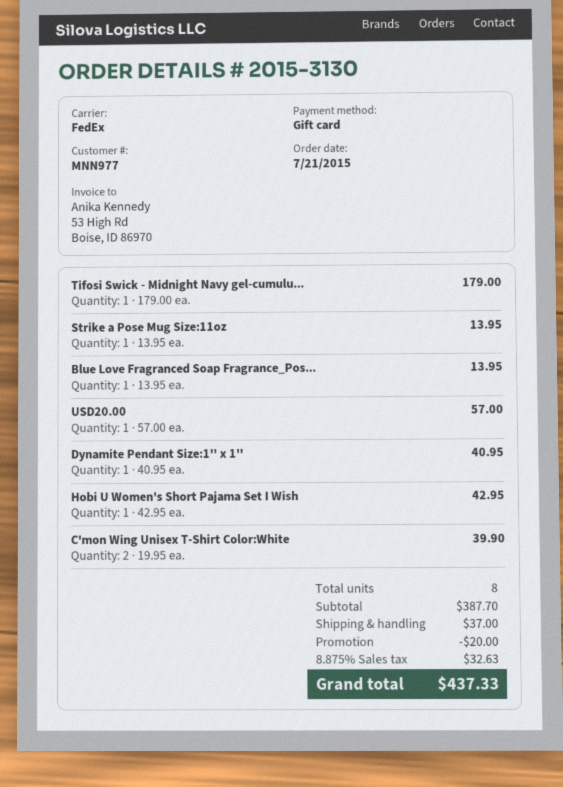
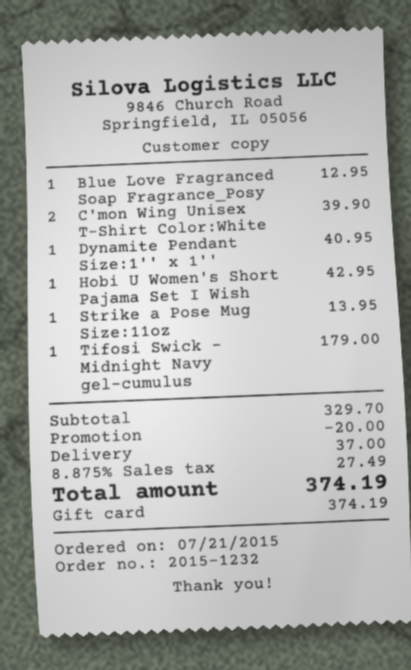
order number: 2015-3130 -> 2015-1232
Blue Love Fragranced Soap Fragrance_Pos...: 1 for 13.95 -> 1 for 12.95
USD20.00: 1 for 57.00 -> none
subtotal: 387.70 -> 329.70
tax: 8.875% = 32.63 -> 8.875% = 27.49
total: 437.33 -> 374.19

